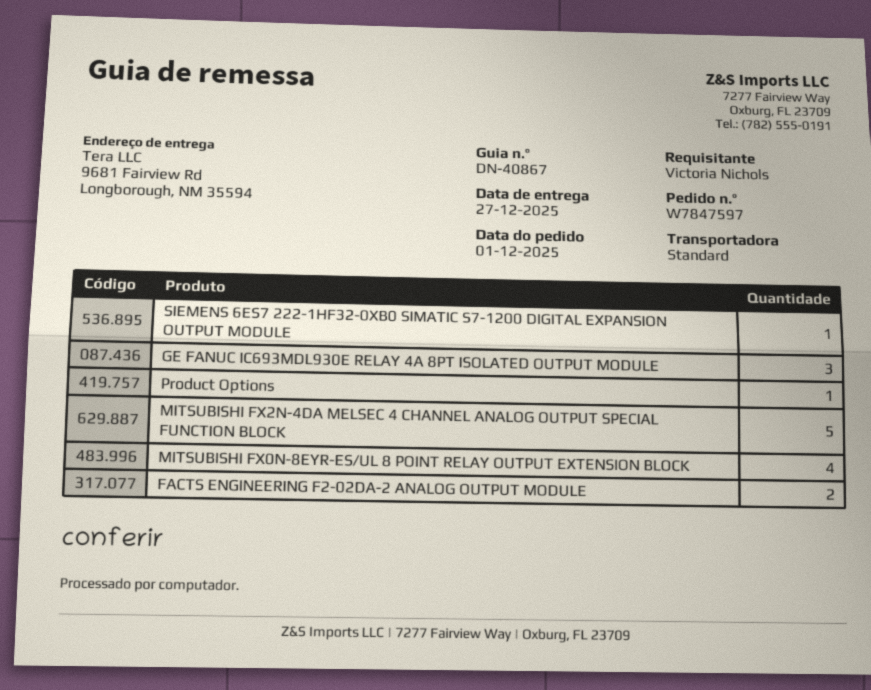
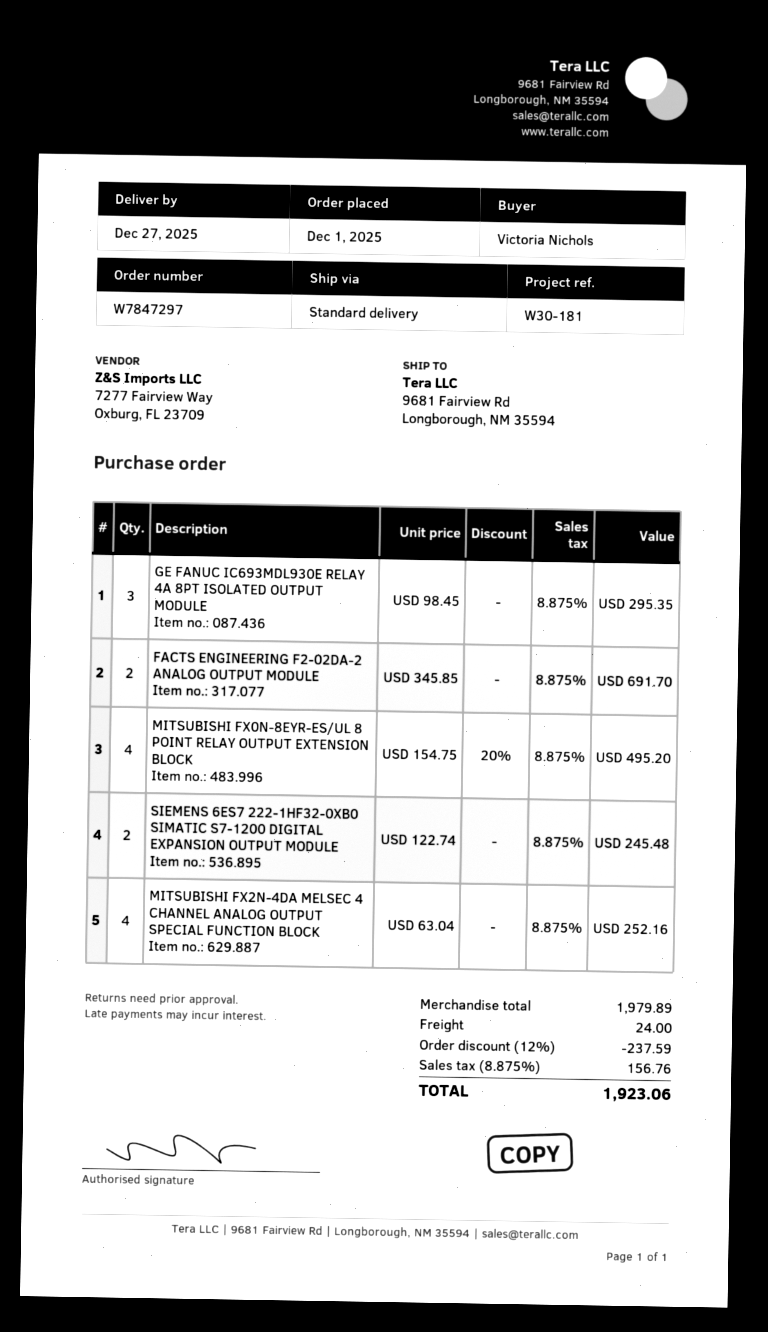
order number: W7847597 -> W7847297
SIEMENS 6ES7 222-1HF32-0XB0 SIMATIC S7-1200 DIGITAL EXPANSION OUTPUT MODULE: 1 -> 2
Product Options: 1 -> none
MITSUBISHI FX2N-4DA MELSEC 4 CHANNEL ANALOG OUTPUT SPECIAL FUNCTION BLOCK: 5 -> 4

